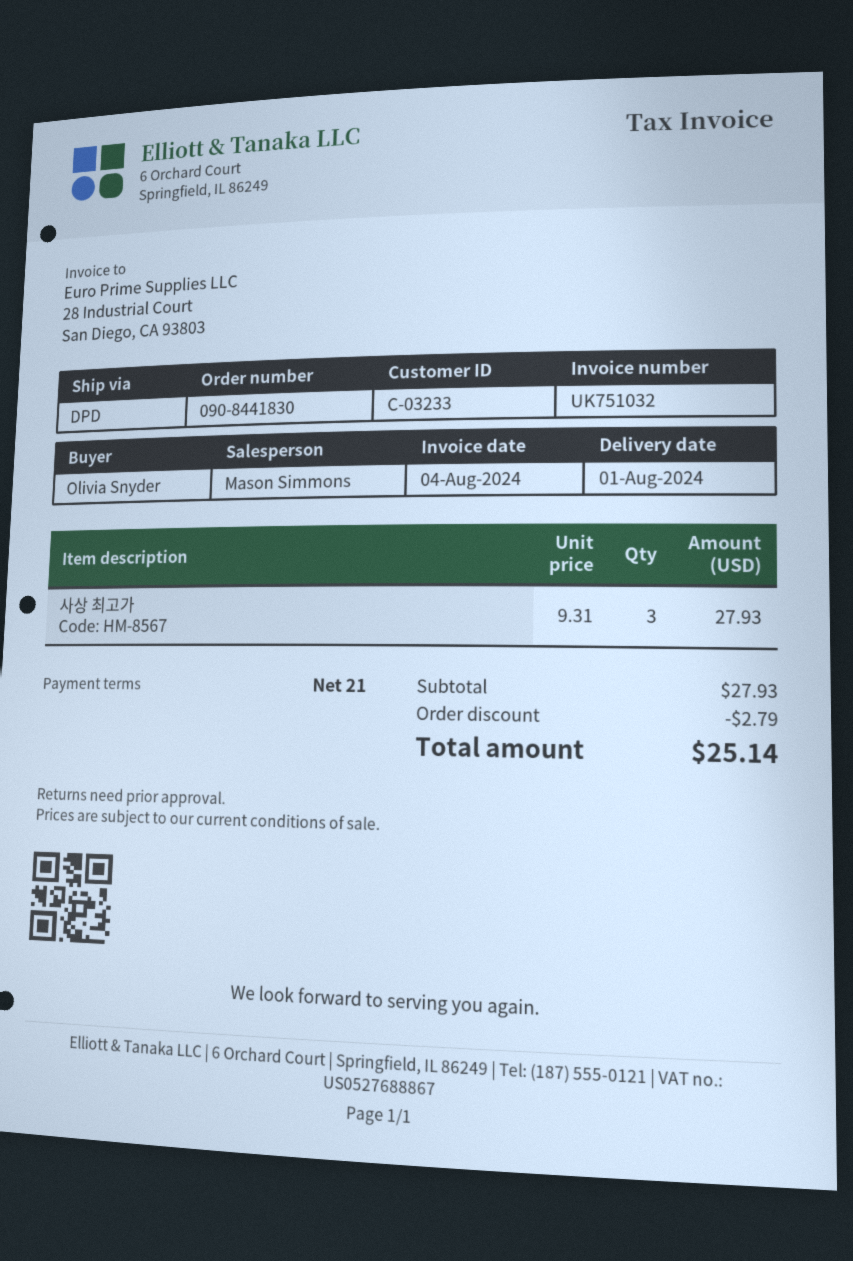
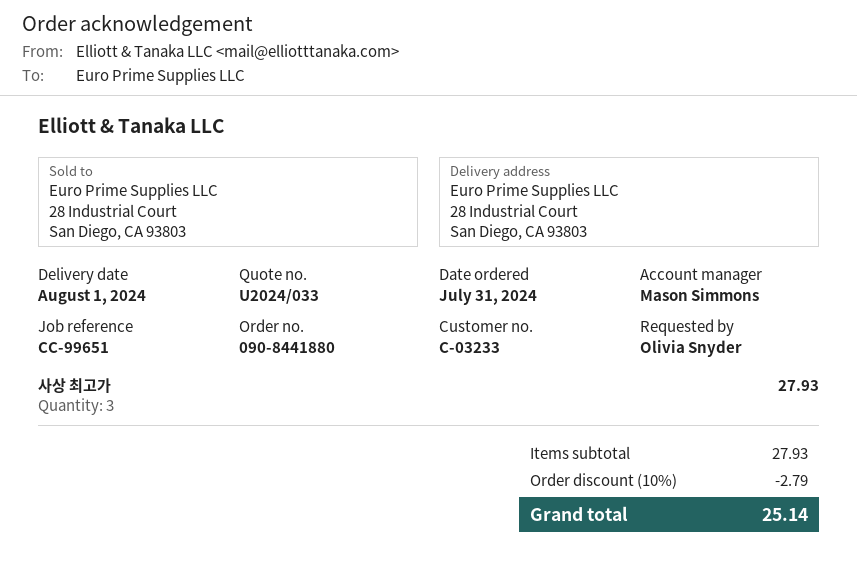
order number: 090-8441830 -> 090-8441880

